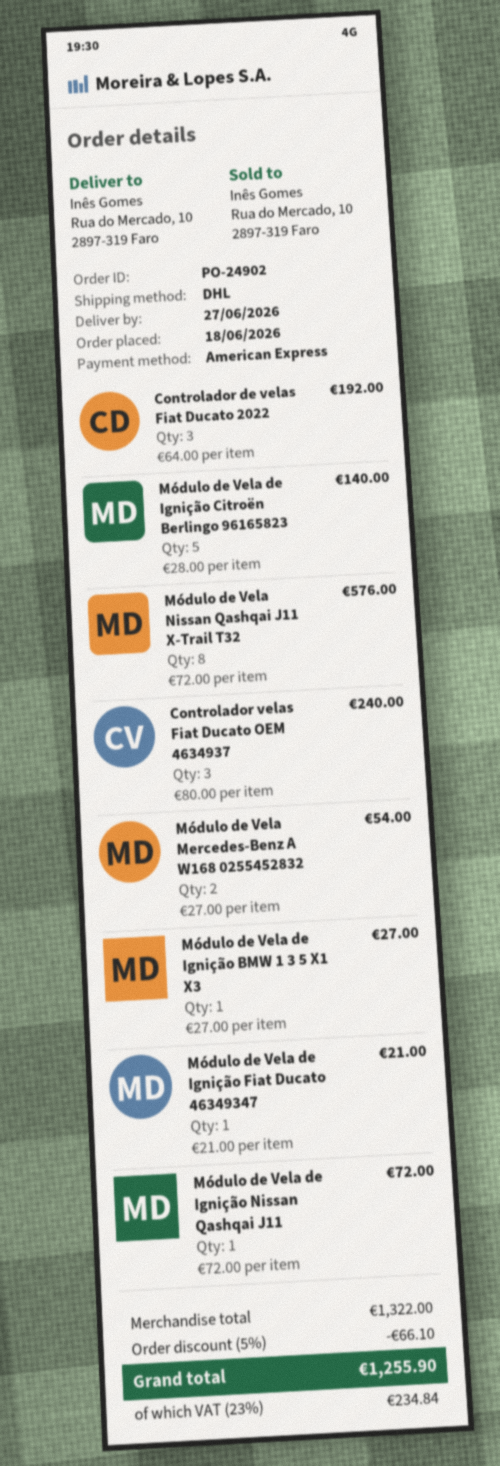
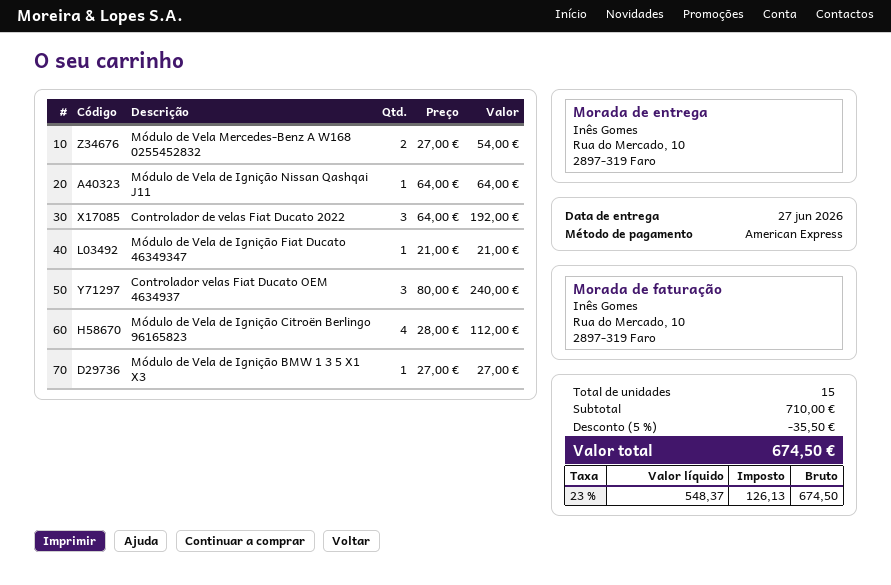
Módulo de Vela de Ignição Citroën Berlingo 96165823: 5 x 28.00 = 140.00 -> 4 x 28.00 = 112.00
Módulo de Vela Nissan Qashqai J11 X-Trail T32: 8 x 72.00 = 576.00 -> none
Módulo de Vela de Ignição Nissan Qashqai J11: 1 x 72.00 = 72.00 -> 1 x 64.00 = 64.00
subtotal: 1322.00 -> 710.00
discount: 5% = 66.10 -> 5% = 35.50
tax: 23% = 234.84 -> 23% = 126.13
total: 1255.90 -> 674.50

